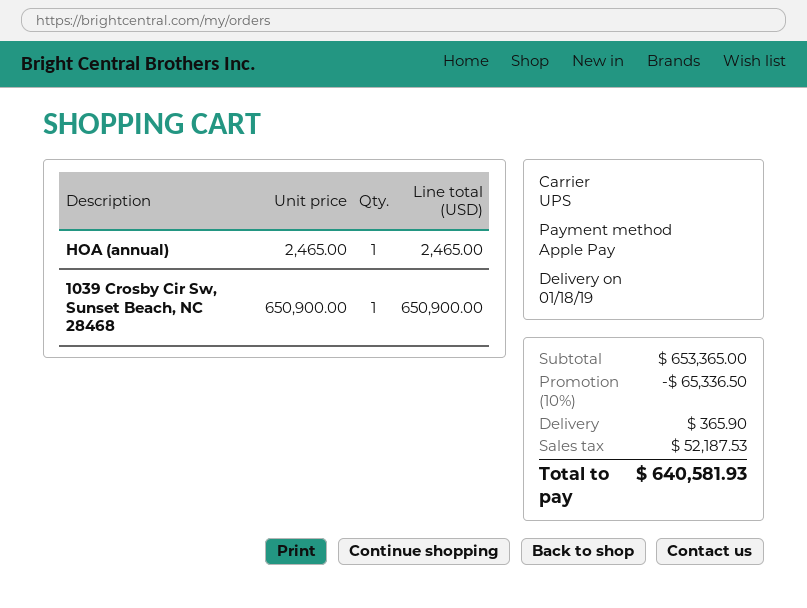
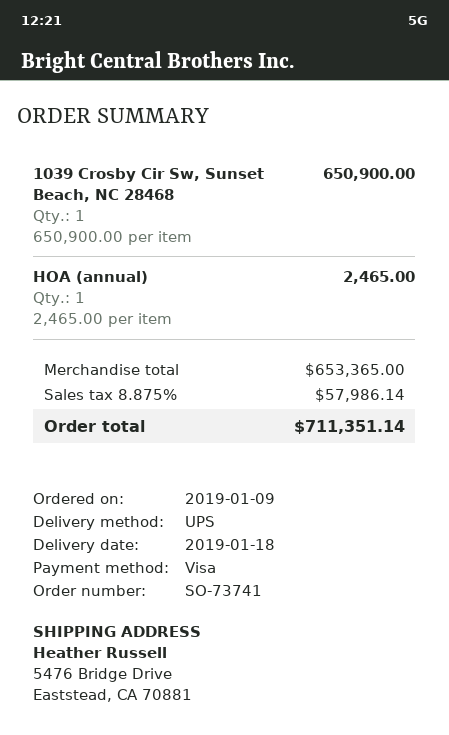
payment method: Apple Pay -> Visa
discount: 10% = 65336.50 -> none
shipping: 365.90 -> none
tax: 52187.53 -> 57986.14
total: 640581.93 -> 711351.14

